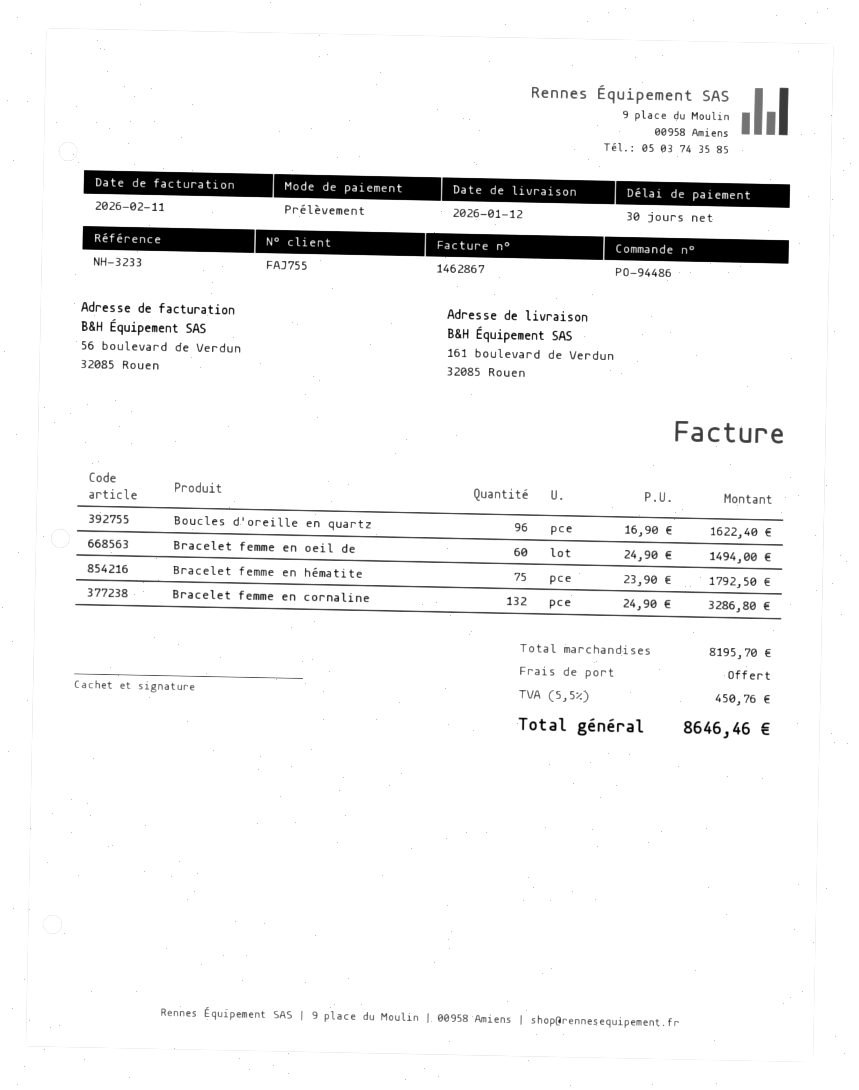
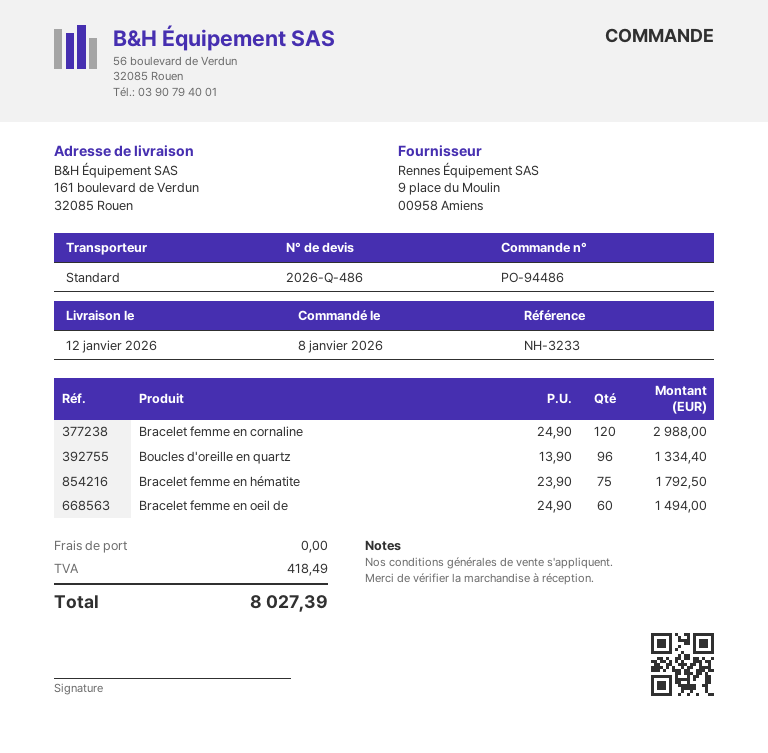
Boucles d'oreille en quartz: 96 x 16.90 = 1622.40 -> 96 x 13.90 = 1334.40
Bracelet femme en cornaline: 132 x 24.90 = 3286.80 -> 120 x 24.90 = 2988.00
tax: 450.76 -> 418.49
total: 8646.46 -> 8027.39

